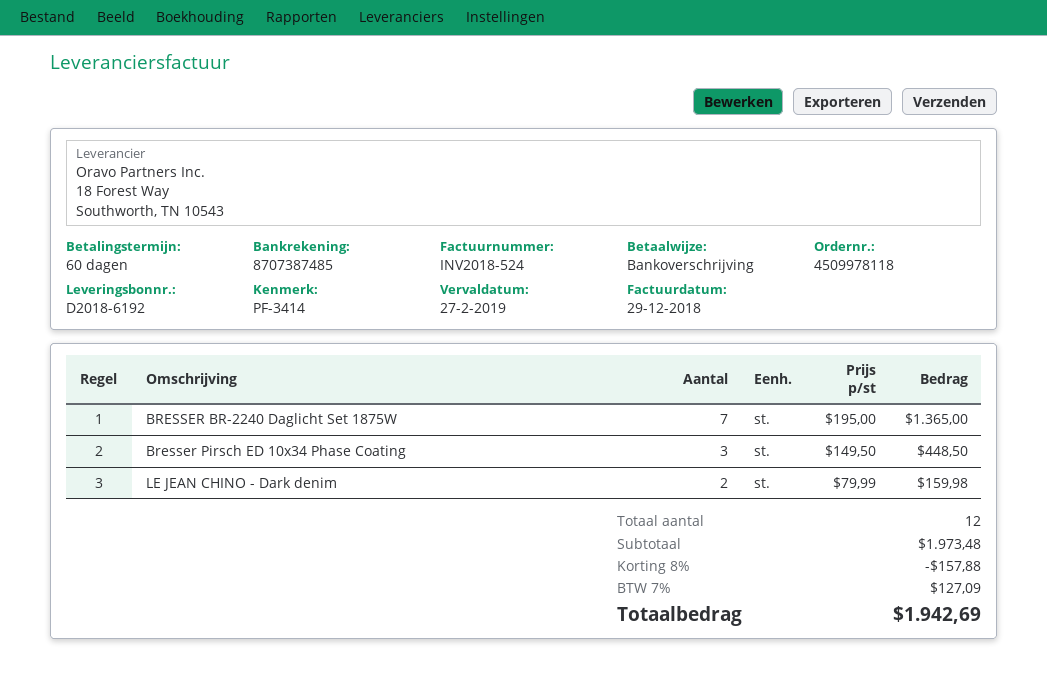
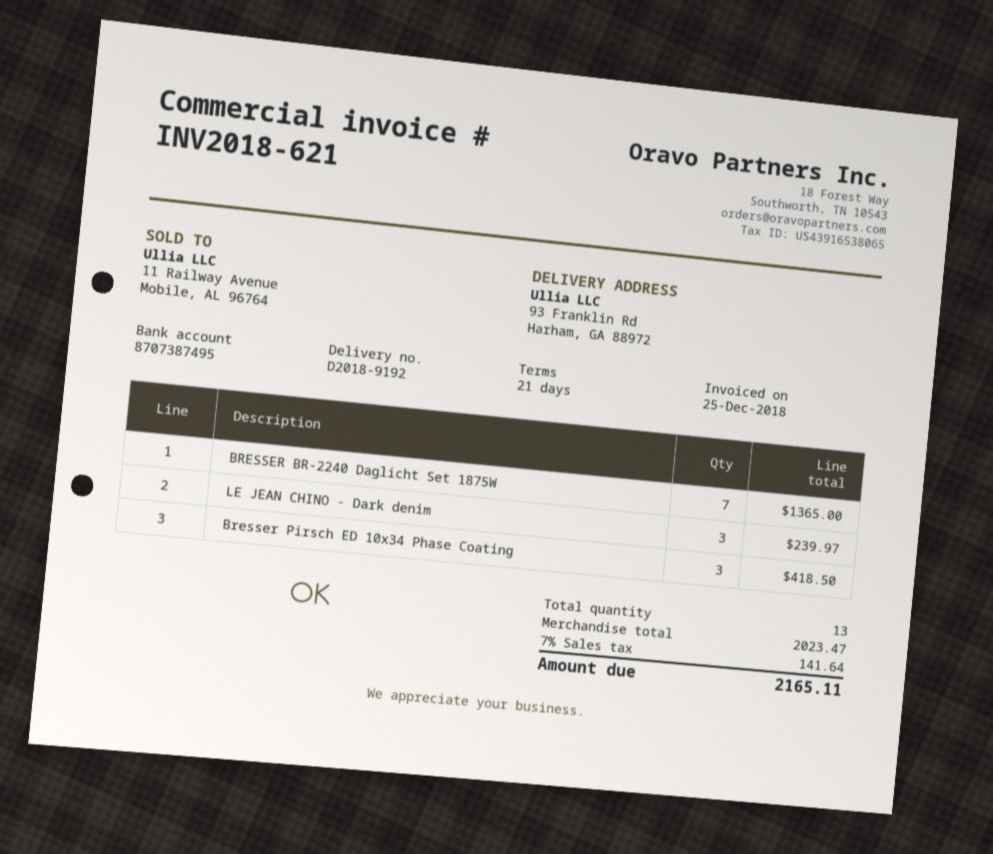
delivery note number: D2018-6192 -> D2018-9192
invoice number: INV2018-524 -> INV2018-621
invoice date: 2018-12-29 -> 2018-12-25
payment terms: 60 days -> 21 days
bank account: 8707387485 -> 8707387495
Bresser Pirsch ED 10x34 Phase Coating: 3 for 448.50 -> 3 for 418.50
LE JEAN CHINO - Dark denim: 2 for 159.98 -> 3 for 239.97
total quantity: 12 -> 13
subtotal: 1973.48 -> 2023.47
discount: 8% = 157.88 -> none
tax: 7% = 127.09 -> 7% = 141.64
total: 1942.69 -> 2165.11

